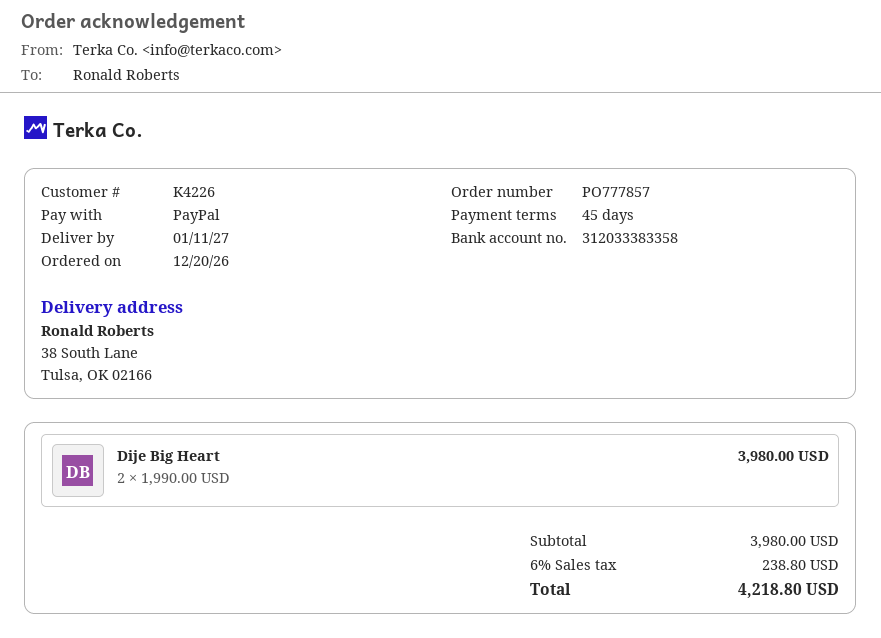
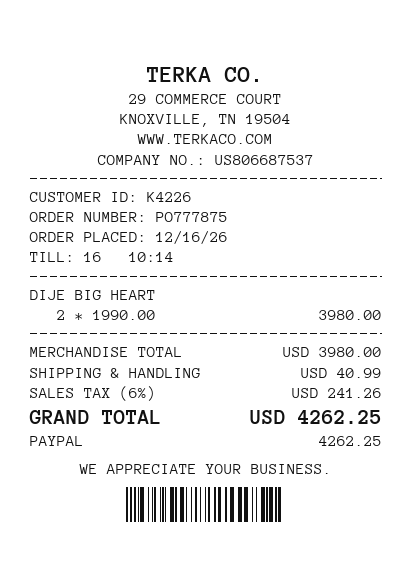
order number: PO777857 -> PO777875
order date: 2026-12-20 -> 2026-12-16
shipping: none -> 40.99
tax: 6% = 238.80 -> 6% = 241.26
total: 4218.80 -> 4262.25

